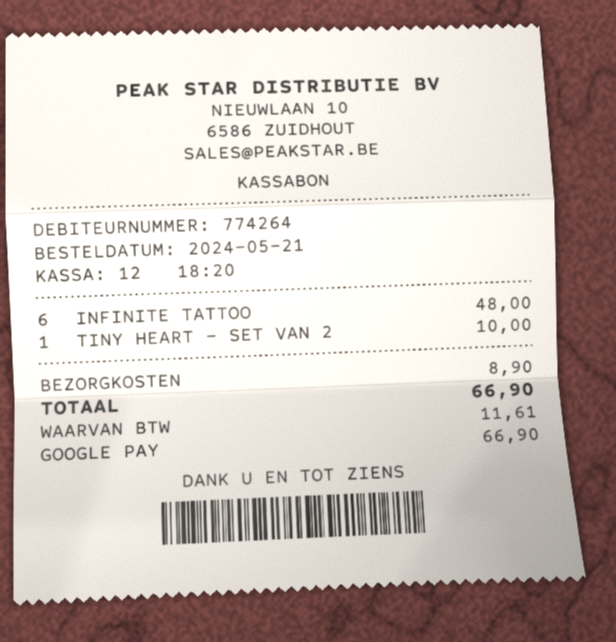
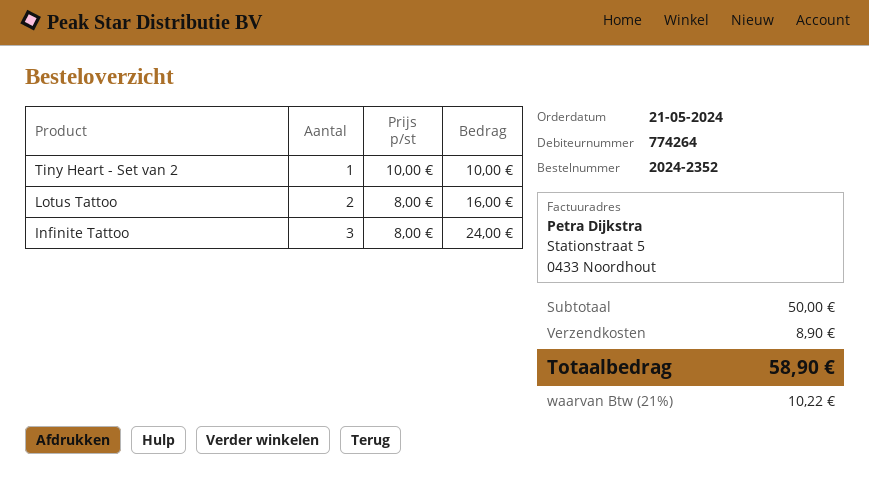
INFINITE TATTOO: 6 for 48.00 -> 3 for 24.00
Lotus Tattoo: none -> 2 for 16.00
tax: 11.61 -> 10.22
total: 66.90 -> 58.90

